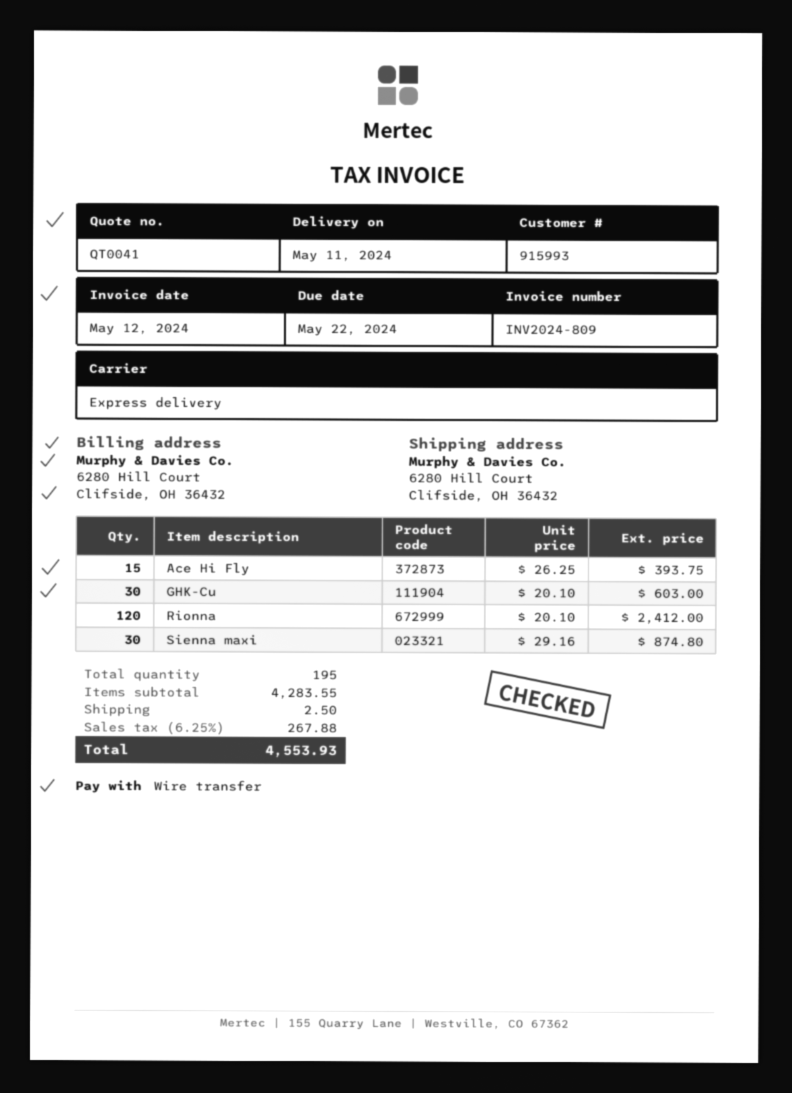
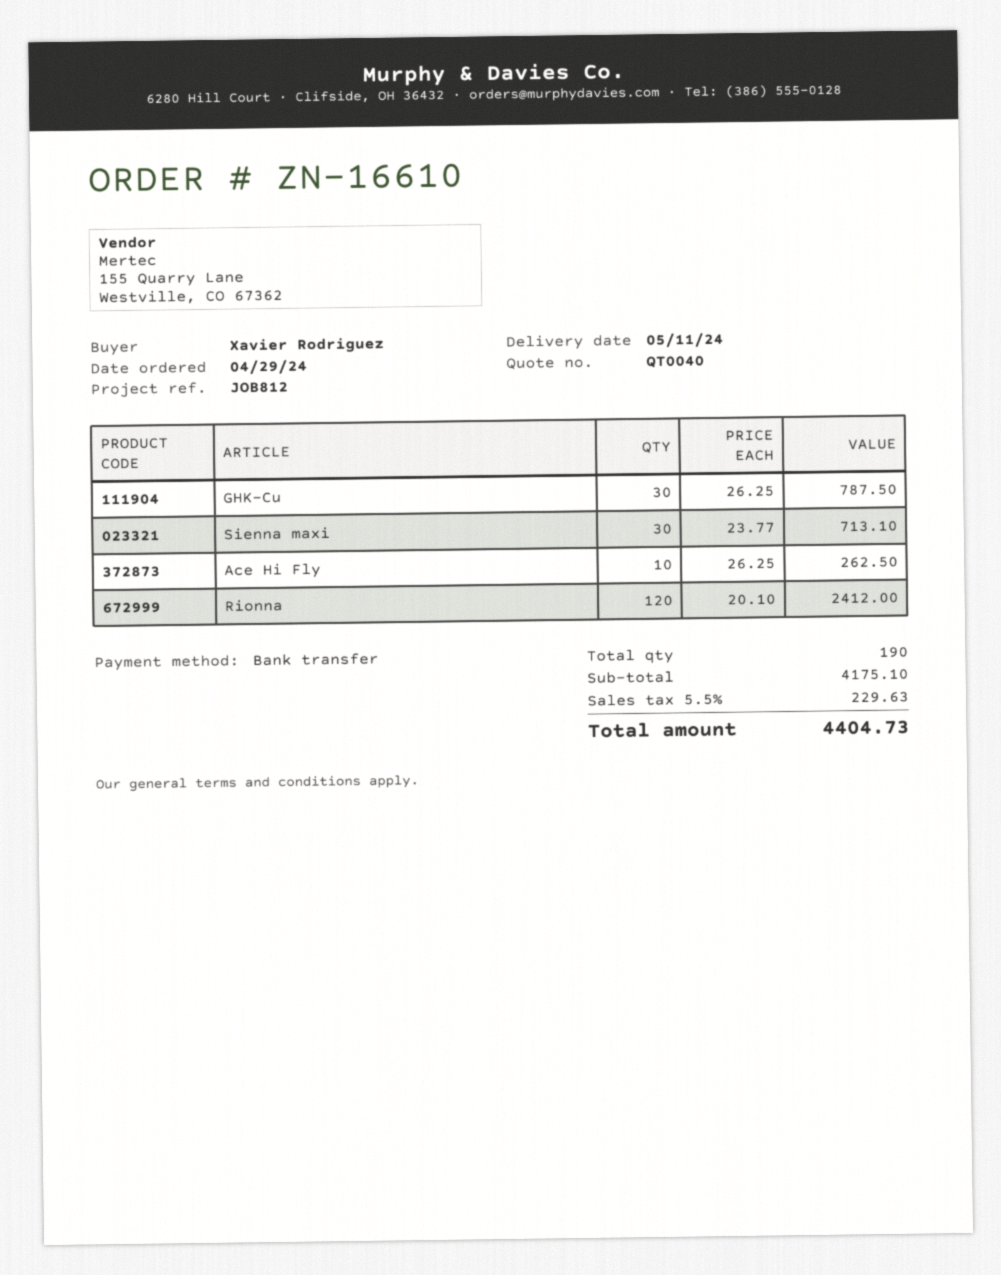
quote number: QT0041 -> QT0040
Ace Hi Fly: 15 x 26.25 = 393.75 -> 10 x 26.25 = 262.50
GHK-Cu: 30 x 20.10 = 603.00 -> 30 x 26.25 = 787.50
Sienna maxi: 30 x 29.16 = 874.80 -> 30 x 23.77 = 713.10
total quantity: 195 -> 190
subtotal: 4283.55 -> 4175.10
shipping: 2.50 -> none
tax: 6.25% = 267.88 -> 5.5% = 229.63
total: 4553.93 -> 4404.73

